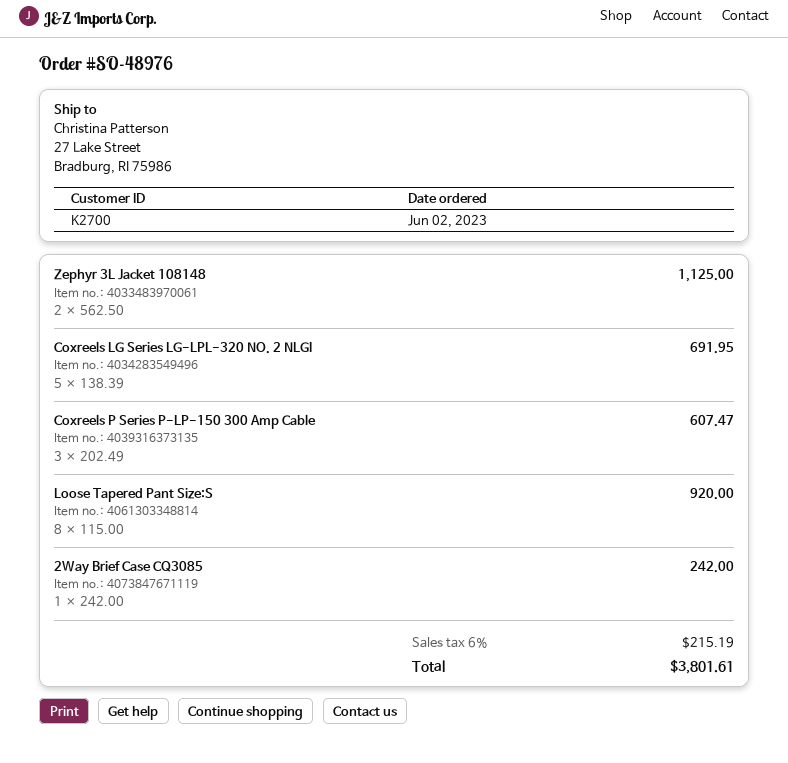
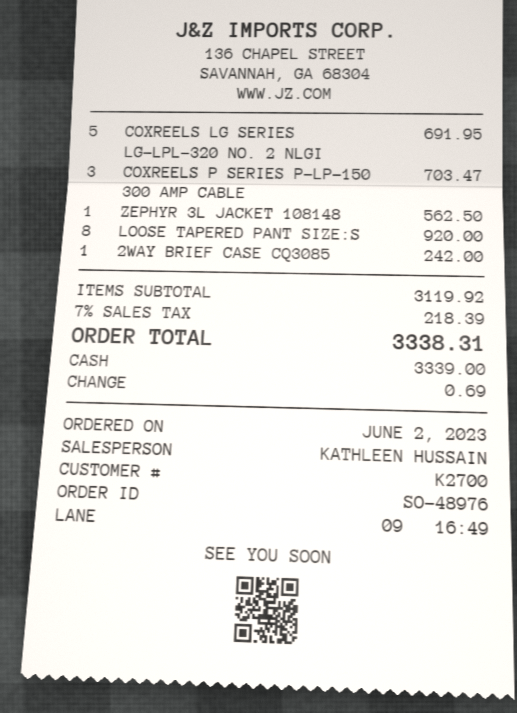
Zephyr 3L Jacket 108148: 2 for 1125.00 -> 1 for 562.50
Coxreels P Series P-LP-150 300 Amp Cable: 3 for 607.47 -> 3 for 703.47
tax: 6% = 215.19 -> 7% = 218.39
total: 3801.61 -> 3338.31

